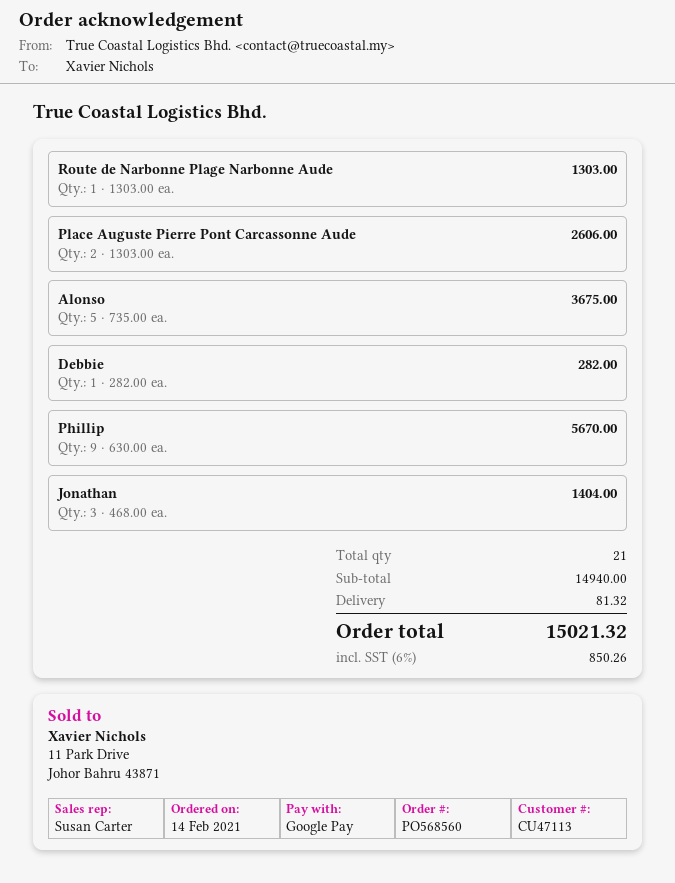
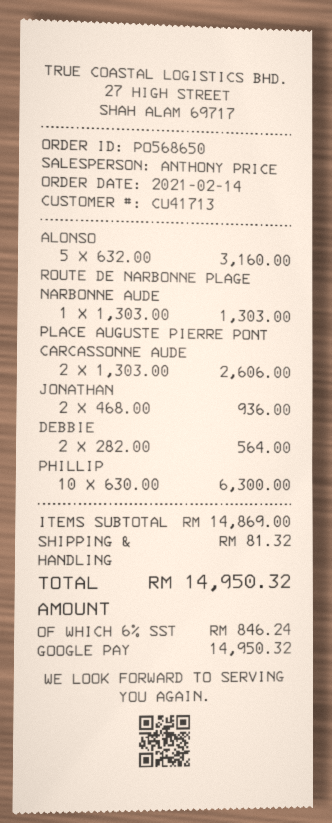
order number: PO568560 -> PO568650
customer number: CU47113 -> CU41713
sales rep: Susan Carter -> ANTHONY PRICE
Alonso: 5 x 735.00 = 3675.00 -> 5 x 632.00 = 3160.00
Debbie: 1 x 282.00 = 282.00 -> 2 x 282.00 = 564.00
Phillip: 9 x 630.00 = 5670.00 -> 10 x 630.00 = 6300.00
Jonathan: 3 x 468.00 = 1404.00 -> 2 x 468.00 = 936.00
subtotal: 14940.00 -> 14869.00
tax: 6% = 850.26 -> 6% = 846.24
total: 15021.32 -> 14950.32

